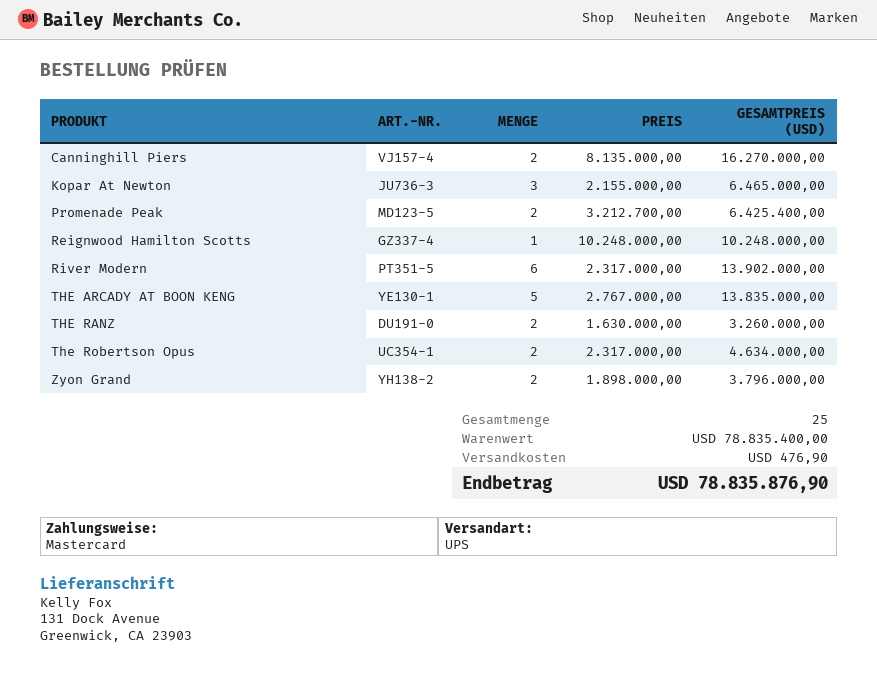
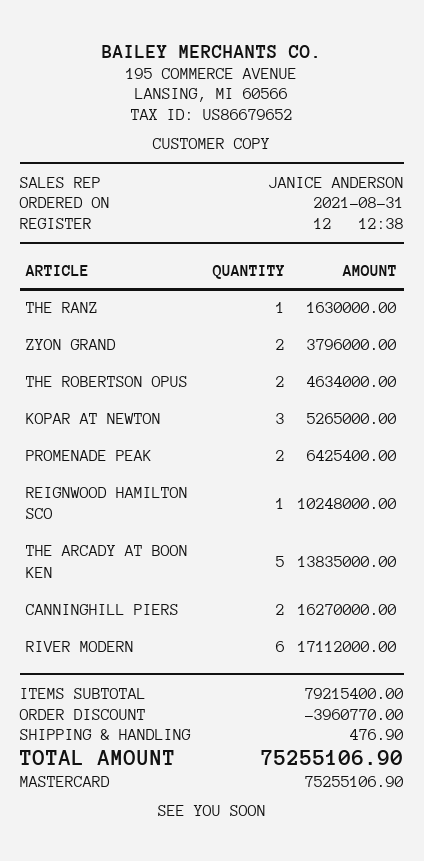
Kopar At Newton: 3 for 6465000.00 -> 3 for 5265000.00
River Modern: 6 for 13902000.00 -> 6 for 17112000.00
THE RANZ: 2 for 3260000.00 -> 1 for 1630000.00
subtotal: 78835400.00 -> 79215400.00
discount: none -> 3960770.00
total: 78835876.90 -> 75255106.90

